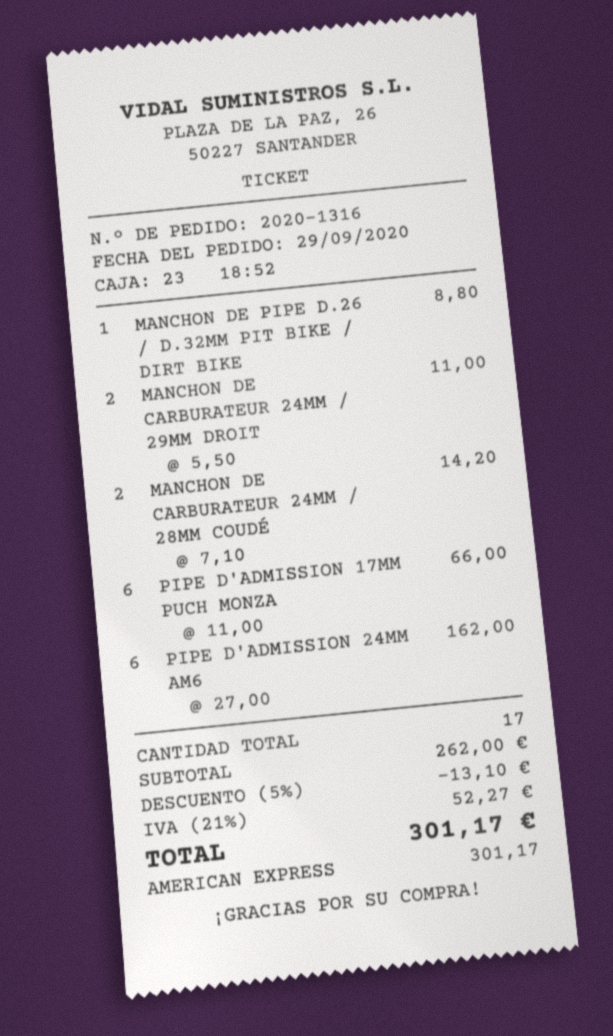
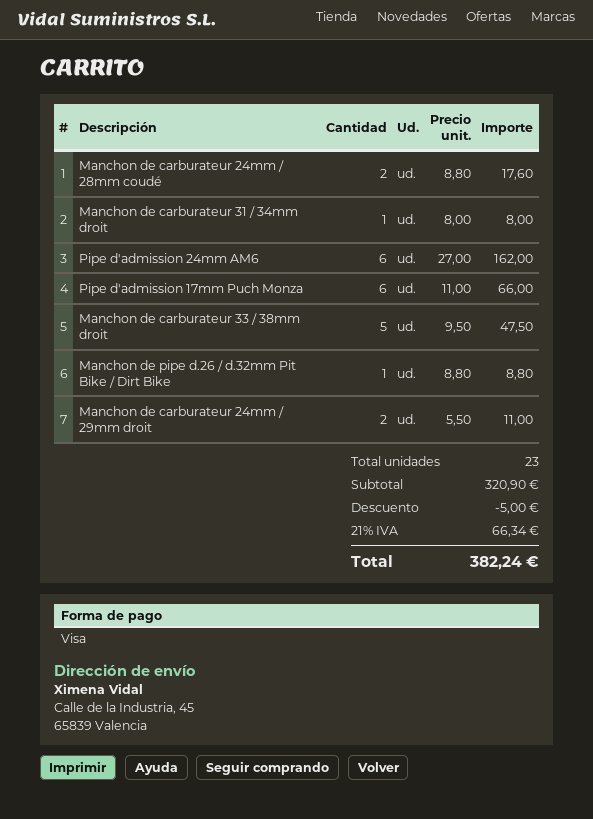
payment method: American Express -> Visa
MANCHON DE CARBURATEUR 24MM / 28MM COUDÉ: 2 x 7.10 = 14.20 -> 2 x 8.80 = 17.60
Manchon de carburateur 31 / 34mm droit: none -> 1 x 8.00 = 8.00
Manchon de carburateur 33 / 38mm droit: none -> 5 x 9.50 = 47.50
total quantity: 17 -> 23
subtotal: 262.00 -> 320.90
discount: 13.10 -> 5.00
tax: 21% = 52.27 -> 21% = 66.34
total: 301.17 -> 382.24

